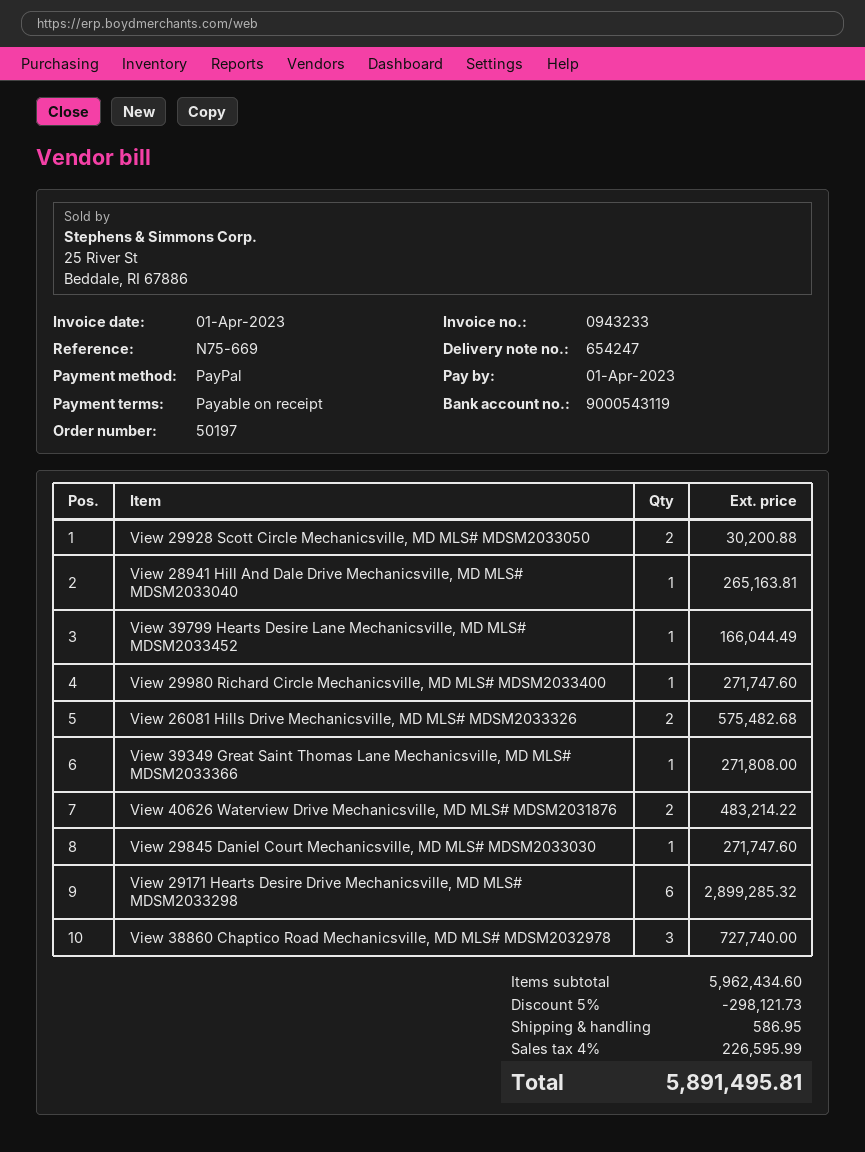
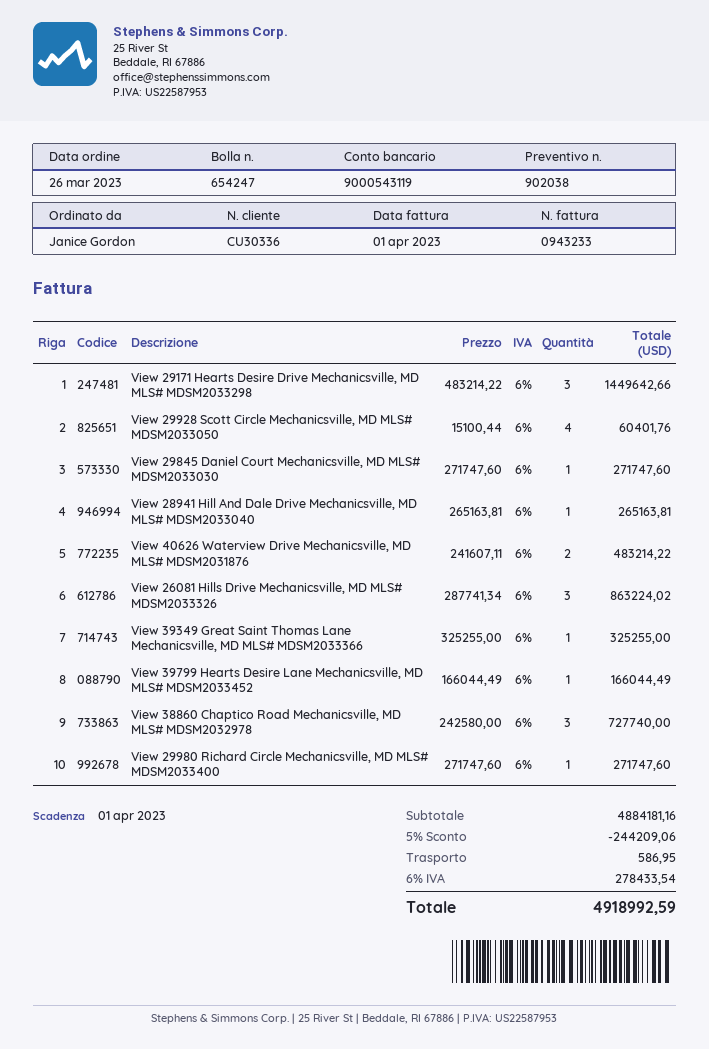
View 29928 Scott Circle Mechanicsville, MD MLS# MDSM2033050: 2 for 30200.88 -> 4 for 60401.76
View 26081 Hills Drive Mechanicsville, MD MLS# MDSM2033326: 2 for 575482.68 -> 3 for 863224.02
View 39349 Great Saint Thomas Lane Mechanicsville, MD MLS# MDSM2033366: 1 for 271808.00 -> 1 for 325255.00
View 29171 Hearts Desire Drive Mechanicsville, MD MLS# MDSM2033298: 6 for 2899285.32 -> 3 for 1449642.66
subtotal: 5962434.60 -> 4884181.16
discount: 5% = 298121.73 -> 5% = 244209.06
tax: 4% = 226595.99 -> 6% = 278433.54
total: 5891495.81 -> 4918992.59

